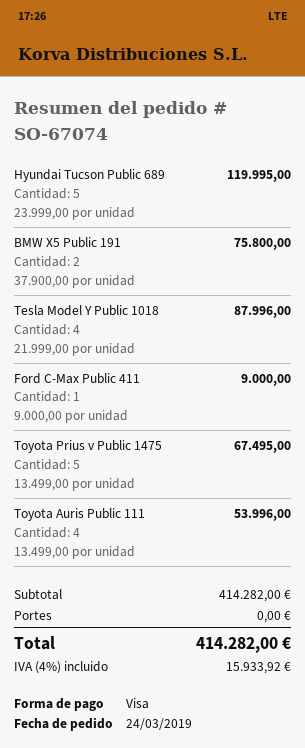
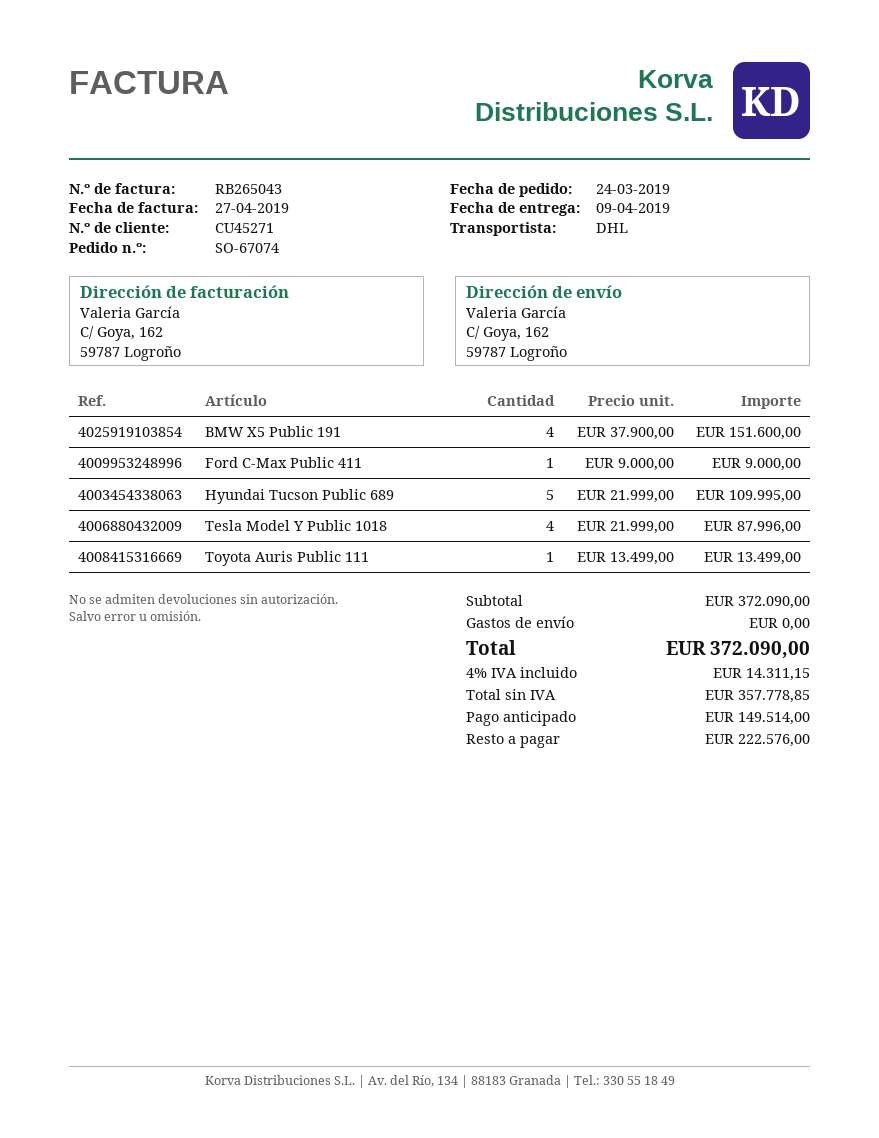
Hyundai Tucson Public 689: 5 x 23999.00 = 119995.00 -> 5 x 21999.00 = 109995.00
BMW X5 Public 191: 2 x 37900.00 = 75800.00 -> 4 x 37900.00 = 151600.00
Toyota Prius v Public 1475: 5 x 13499.00 = 67495.00 -> none
Toyota Auris Public 111: 4 x 13499.00 = 53996.00 -> 1 x 13499.00 = 13499.00
subtotal: 414282.00 -> 372090.00
tax: 4% = 15933.92 -> 4% = 14311.15
total: 414282.00 -> 372090.00

